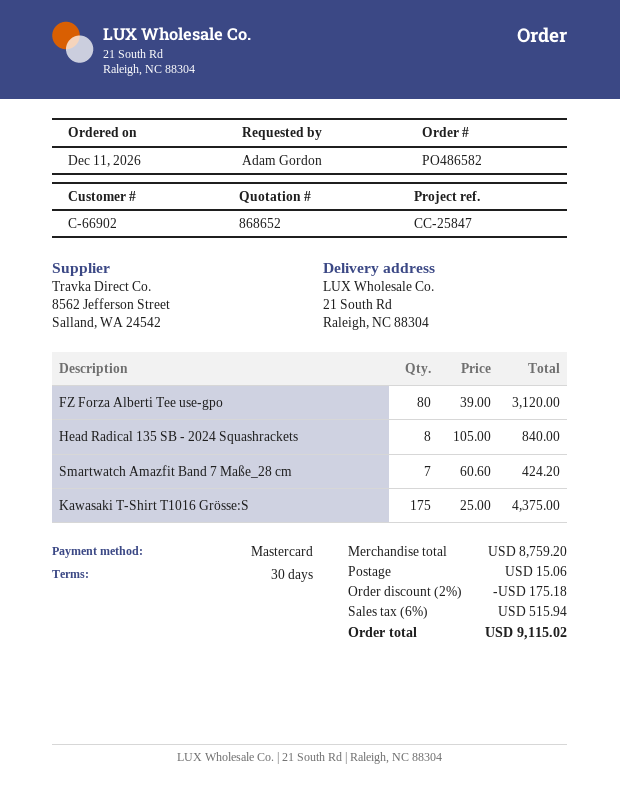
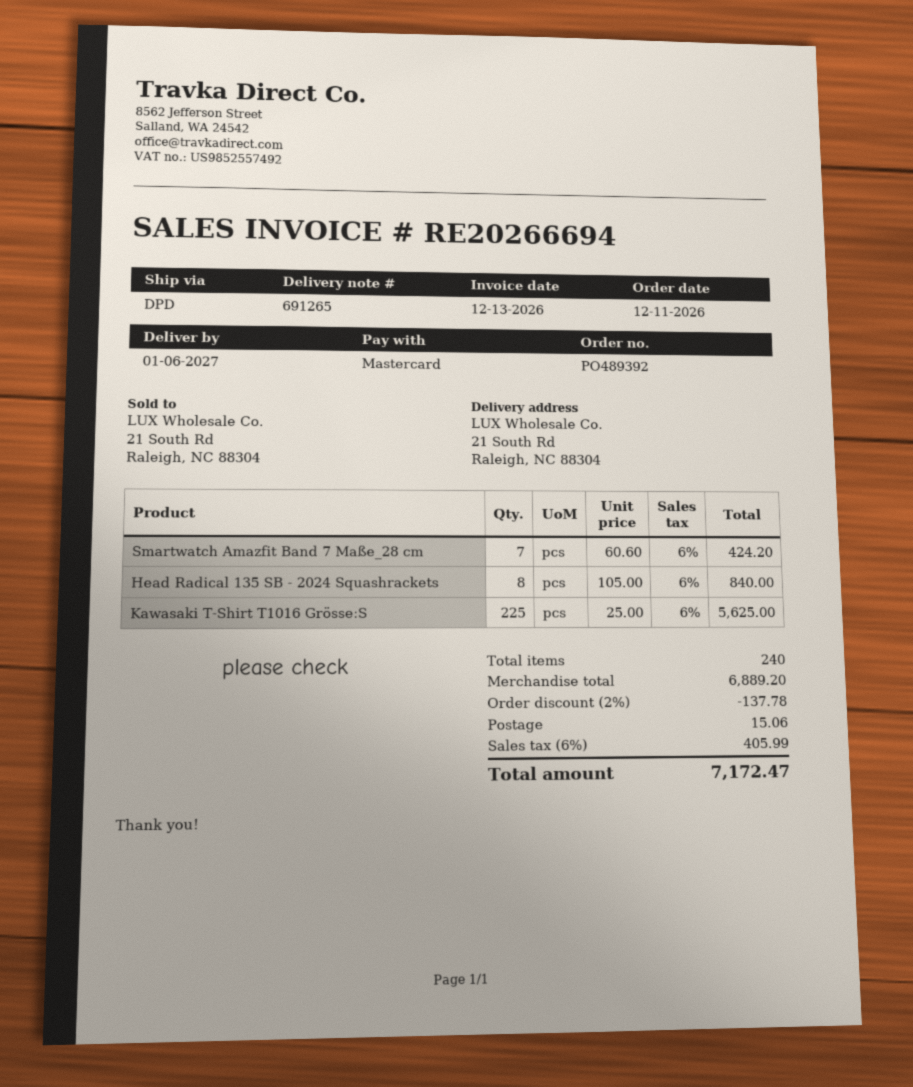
order number: PO486582 -> PO489392
FZ Forza Alberti Tee use-gpo: 80 x 39.00 = 3120.00 -> none
Kawasaki T-Shirt T1016 Grösse:S: 175 x 25.00 = 4375.00 -> 225 x 25.00 = 5625.00
subtotal: 8759.20 -> 6889.20
discount: 2% = 175.18 -> 2% = 137.78
tax: 6% = 515.94 -> 6% = 405.99
total: 9115.02 -> 7172.47

